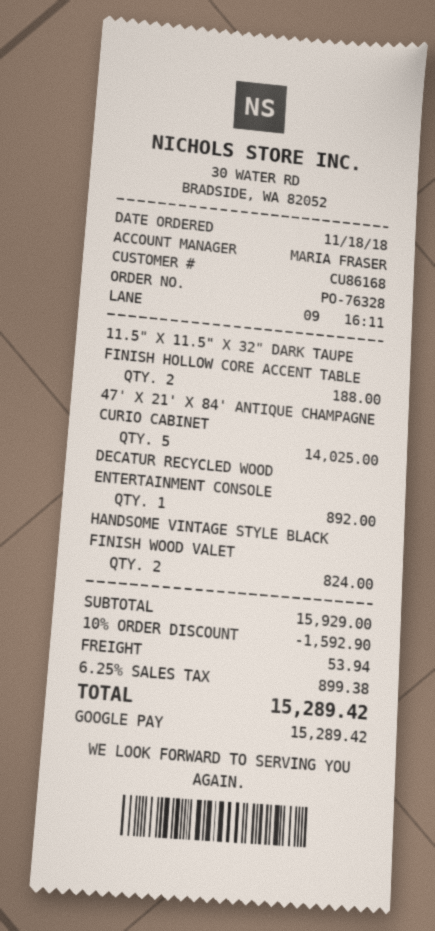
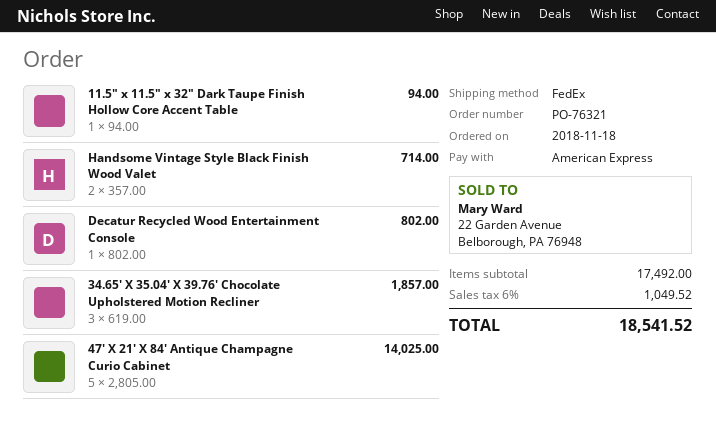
order number: PO-76328 -> PO-76321
payment method: Google Pay -> American Express
11.5" X 11.5" X 32" DARK TAUPE FINISH HOLLOW CORE ACCENT TABLE: 2 for 188.00 -> 1 for 94.00
DECATUR RECYCLED WOOD ENTERTAINMENT CONSOLE: 1 for 892.00 -> 1 for 802.00
HANDSOME VINTAGE STYLE BLACK FINISH WOOD VALET: 2 for 824.00 -> 2 for 714.00
34.65' X 35.04' X 39.76' Chocolate Upholstered Motion Recliner: none -> 3 for 1857.00
subtotal: 15929.00 -> 17492.00
discount: 10% = 1592.90 -> none
shipping: 53.94 -> none
tax: 6.25% = 899.38 -> 6% = 1049.52
total: 15289.42 -> 18541.52

